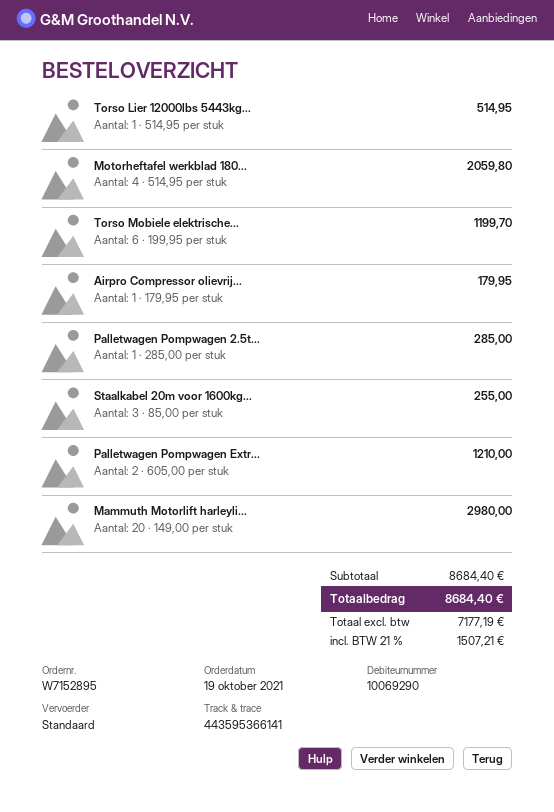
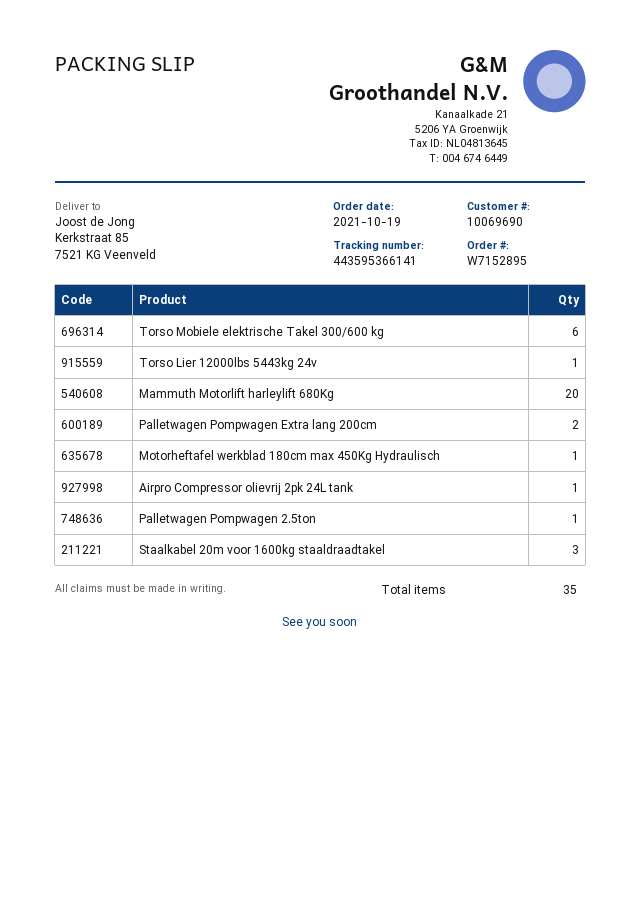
customer number: 10069290 -> 10069690
Motorheftafel werkblad 180...: 4 -> 1

